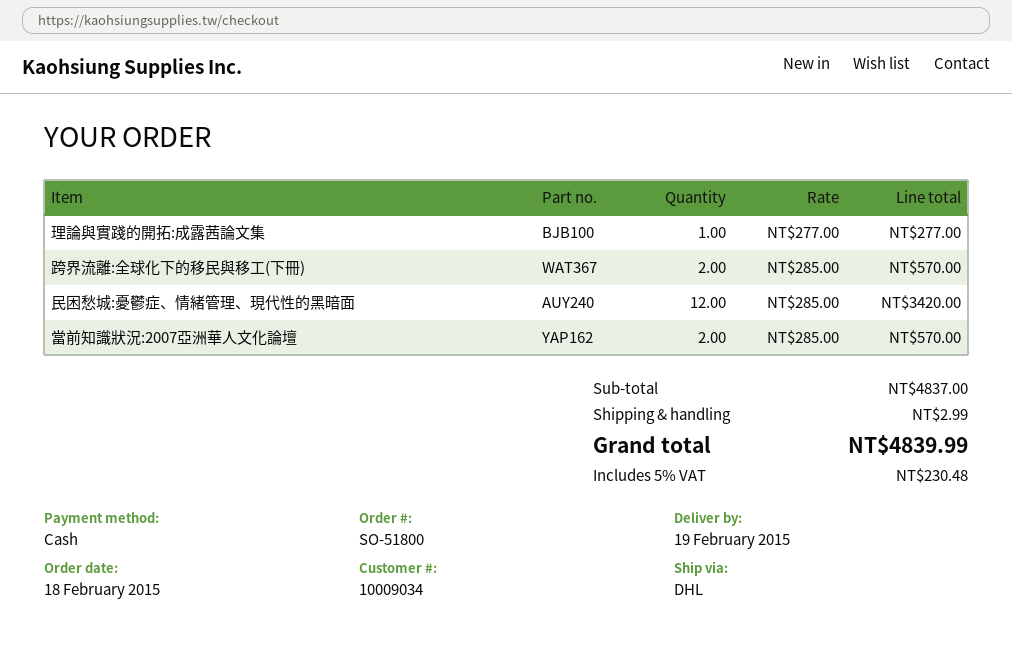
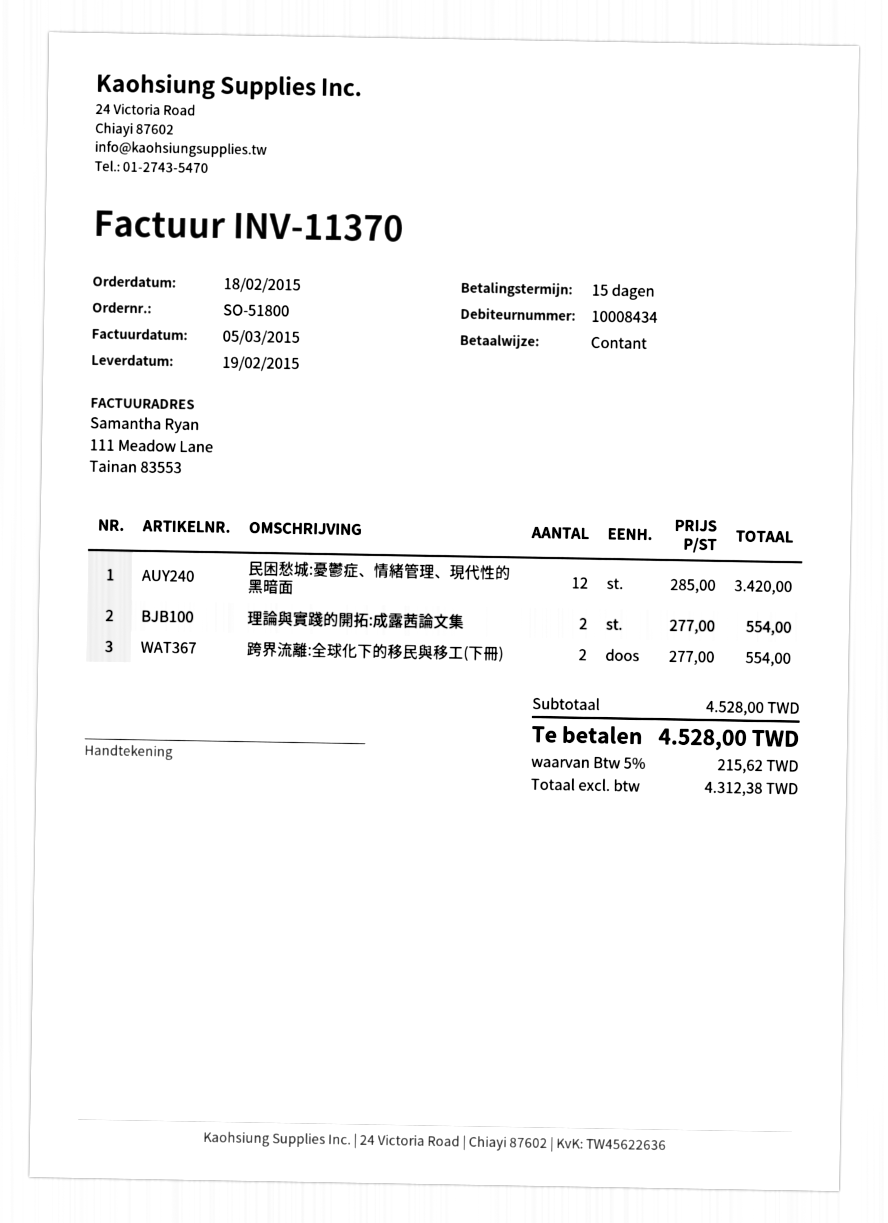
customer number: 10009034 -> 10008434
理論與實踐的開拓:成露茜論文集: 1 x 277.00 = 277.00 -> 2 x 277.00 = 554.00
跨界流離:全球化下的移民與移工(下冊): 2 x 285.00 = 570.00 -> 2 x 277.00 = 554.00
當前知識狀況:2007亞洲華人文化論壇: 2 x 285.00 = 570.00 -> none
subtotal: 4837.00 -> 4528.00
shipping: 2.99 -> none
tax: 5% = 230.48 -> 5% = 215.62
total: 4839.99 -> 4528.00

